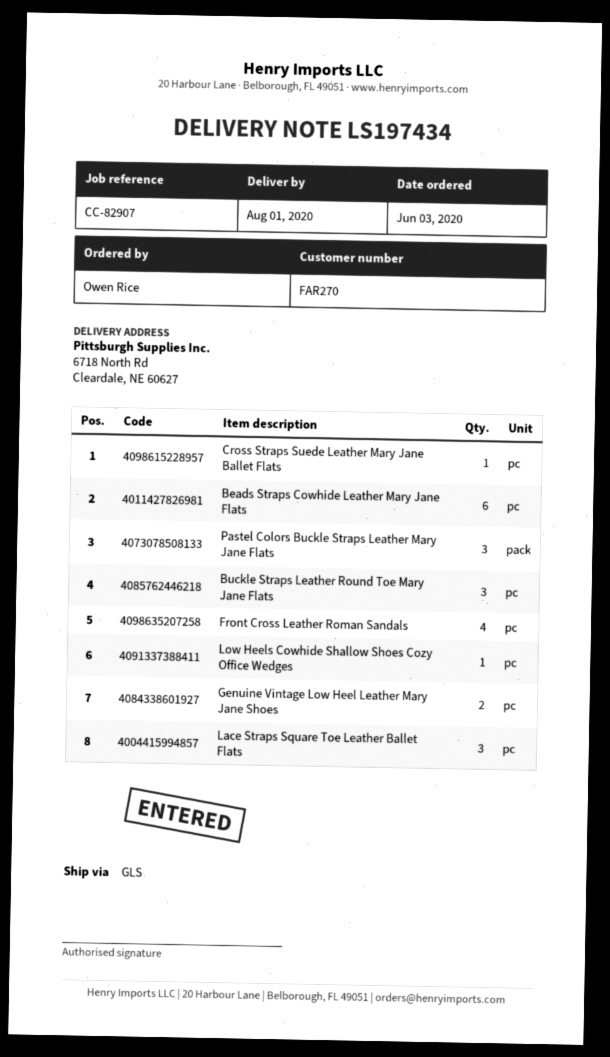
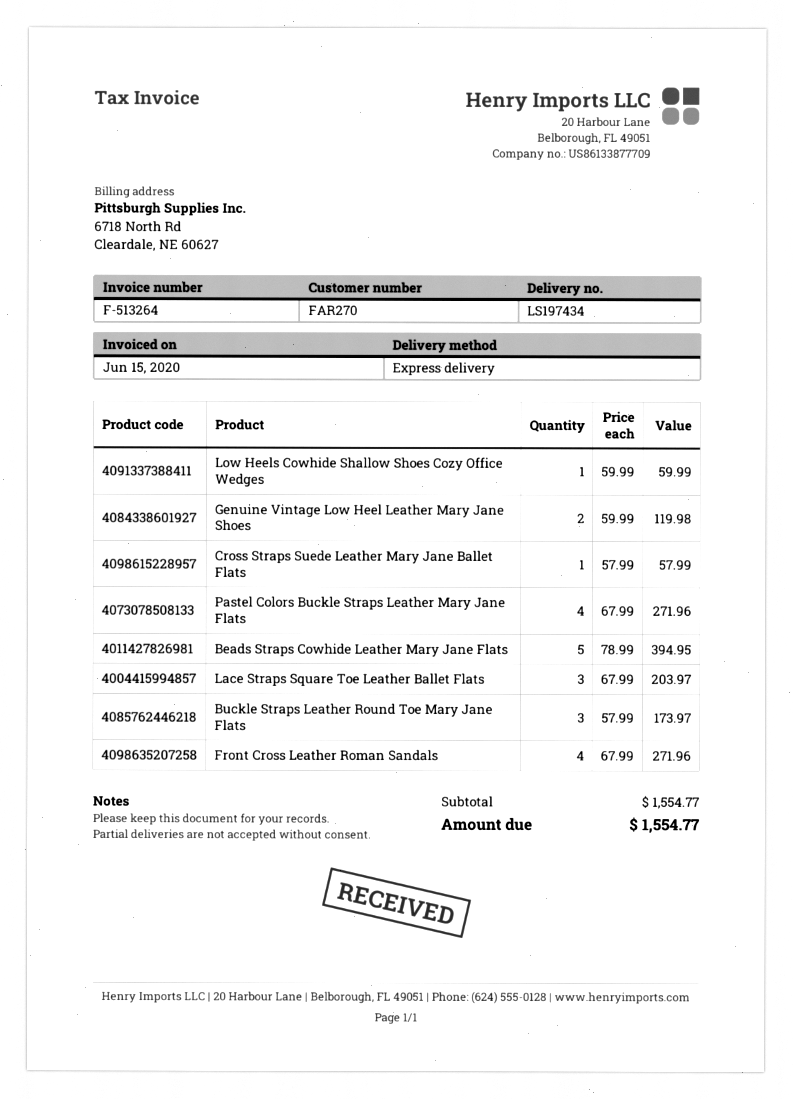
shipping method: GLS -> express
Beads Straps Cowhide Leather Mary Jane Flats: 6 -> 5
Pastel Colors Buckle Straps Leather Mary Jane Flats: 3 -> 4

